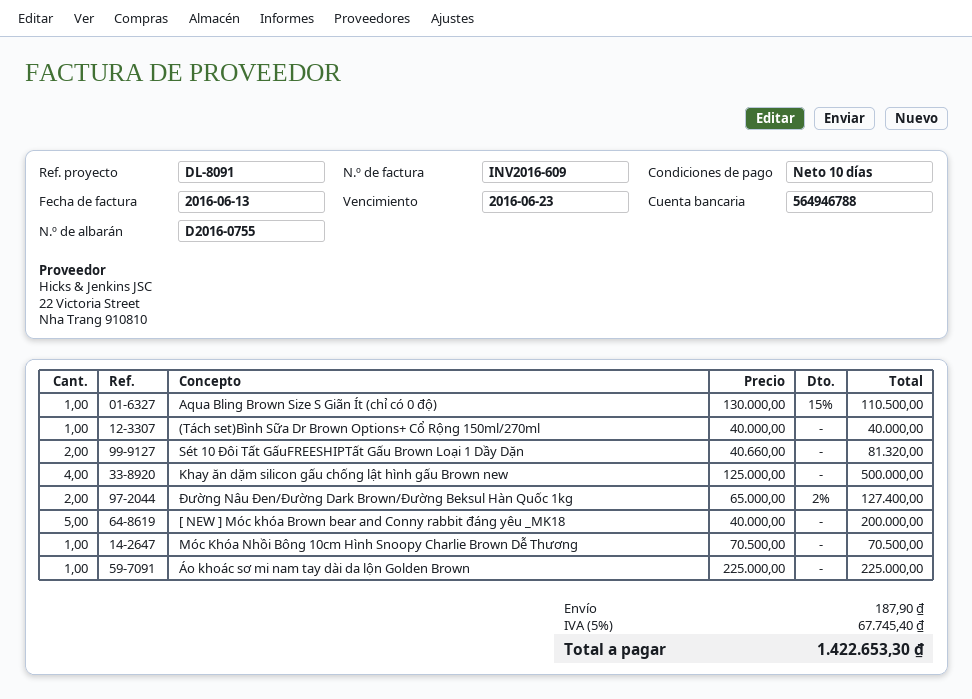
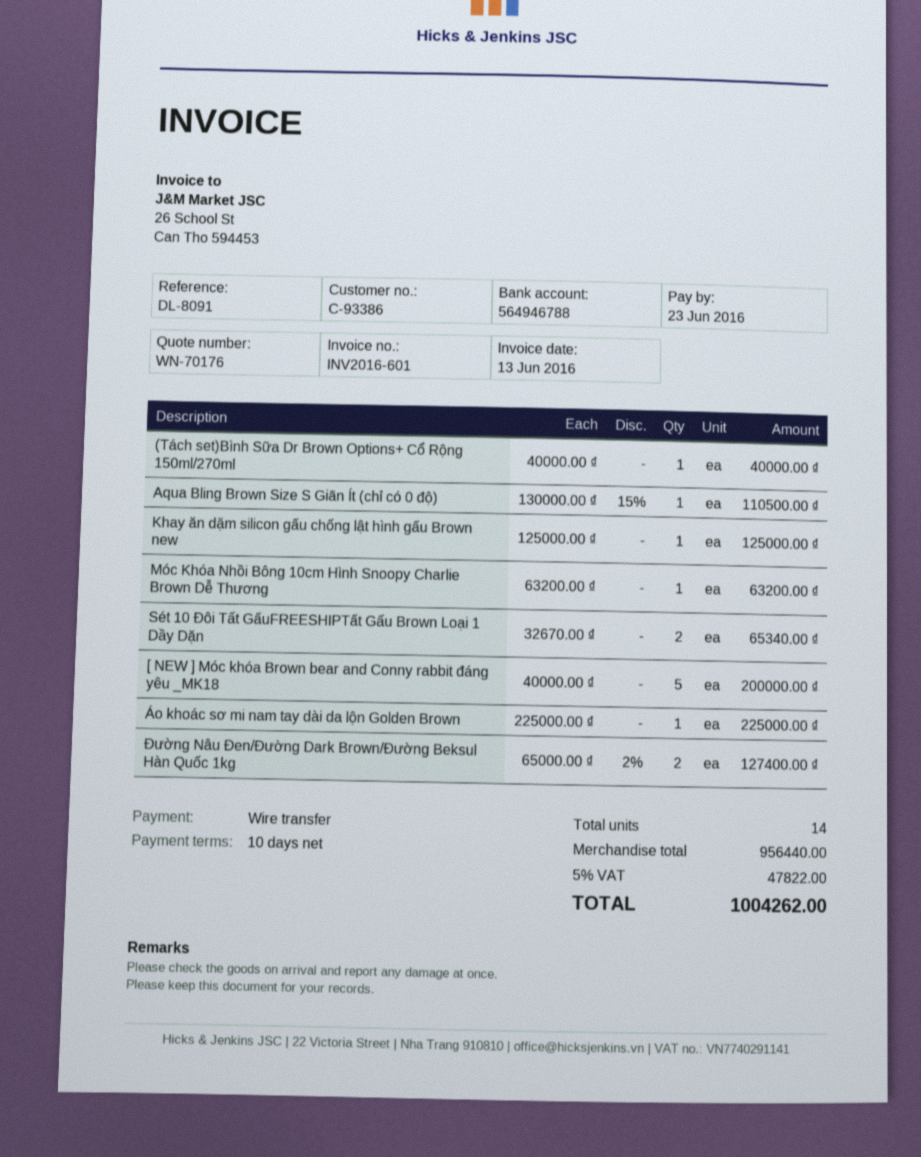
invoice number: INV2016-609 -> INV2016-601
Sét 10 Đôi Tất GấuFREESHIPTất Gấu Brown Loại 1 Dầy Dặn: 2 x 40660.00 = 81320.00 -> 2 x 32670.00 = 65340.00
Khay ăn dặm silicon gấu chống lật hình gấu Brown new: 4 x 125000.00 = 500000.00 -> 1 x 125000.00 = 125000.00
Móc Khóa Nhồi Bông 10cm Hình Snoopy Charlie Brown Dễ Thương: 1 x 70500.00 = 70500.00 -> 1 x 63200.00 = 63200.00
shipping: 187.90 -> none
tax: 5% = 67745.40 -> 5% = 47822.00
total: 1422653.30 -> 1004262.00

